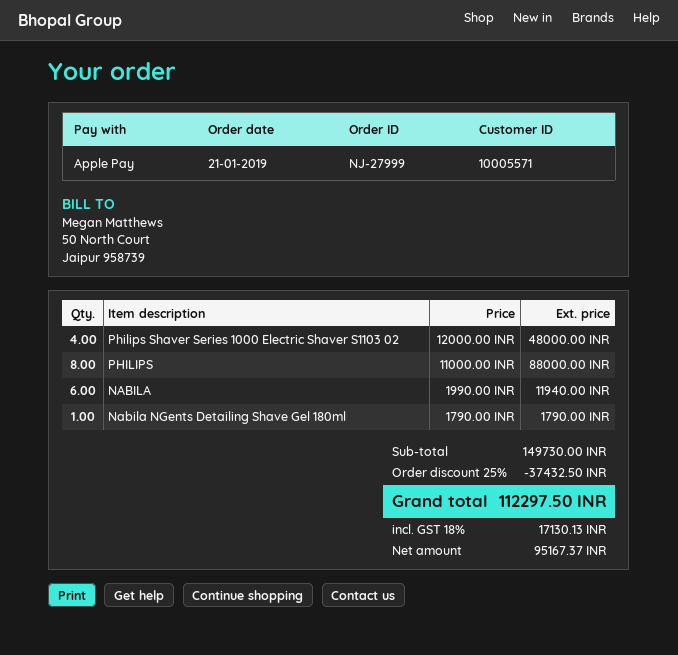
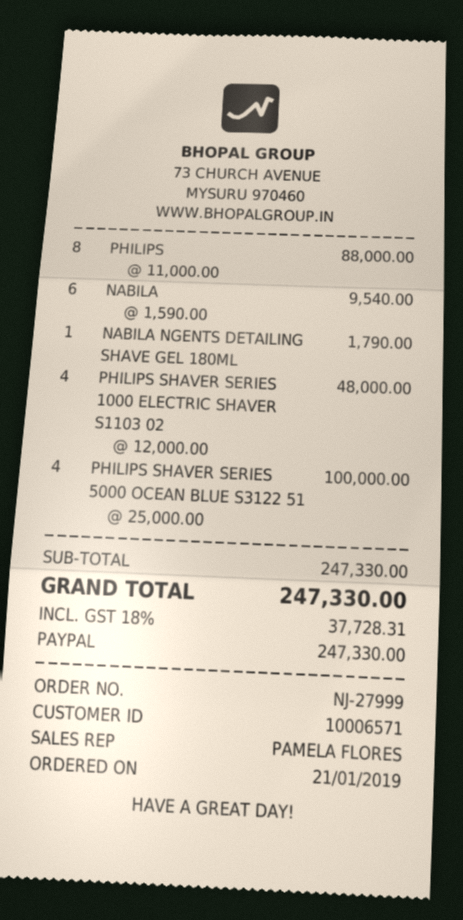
customer number: 10005571 -> 10006571
payment method: Apple Pay -> PayPal
NABILA: 6 x 1990.00 = 11940.00 -> 6 x 1590.00 = 9540.00
PHILIPS SHAVER SERIES 5000 OCEAN BLUE S3122 51: none -> 4 x 25000.00 = 100000.00
subtotal: 149730.00 -> 247330.00
discount: 25% = 37432.50 -> none
tax: 18% = 17130.13 -> 18% = 37728.31
total: 112297.50 -> 247330.00

